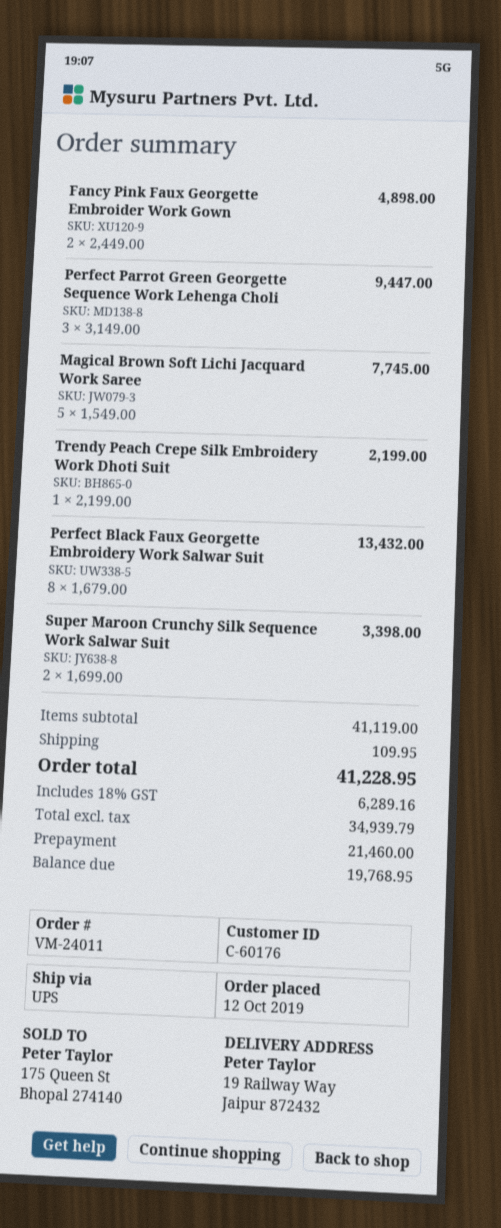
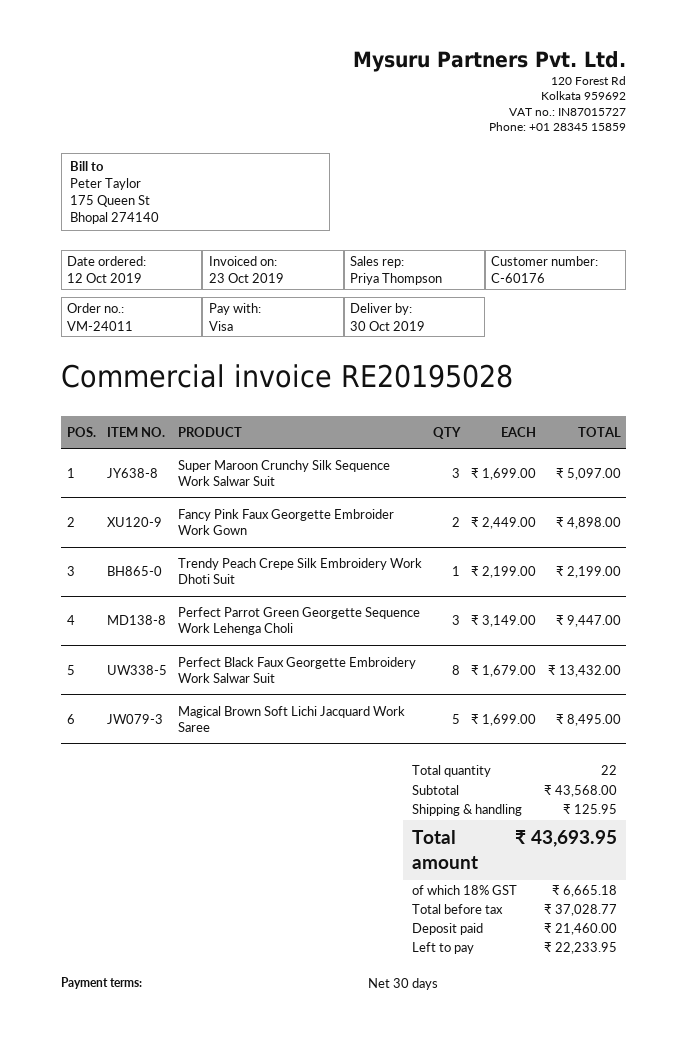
Magical Brown Soft Lichi Jacquard Work Saree: 5 x 1549.00 = 7745.00 -> 5 x 1699.00 = 8495.00
Super Maroon Crunchy Silk Sequence Work Salwar Suit: 2 x 1699.00 = 3398.00 -> 3 x 1699.00 = 5097.00
subtotal: 41119.00 -> 43568.00
shipping: 109.95 -> 125.95
net: 34939.79 -> 37028.77
tax: 18% = 6289.16 -> 18% = 6665.18
total: 41228.95 -> 43693.95
balance: 19768.95 -> 22233.95

